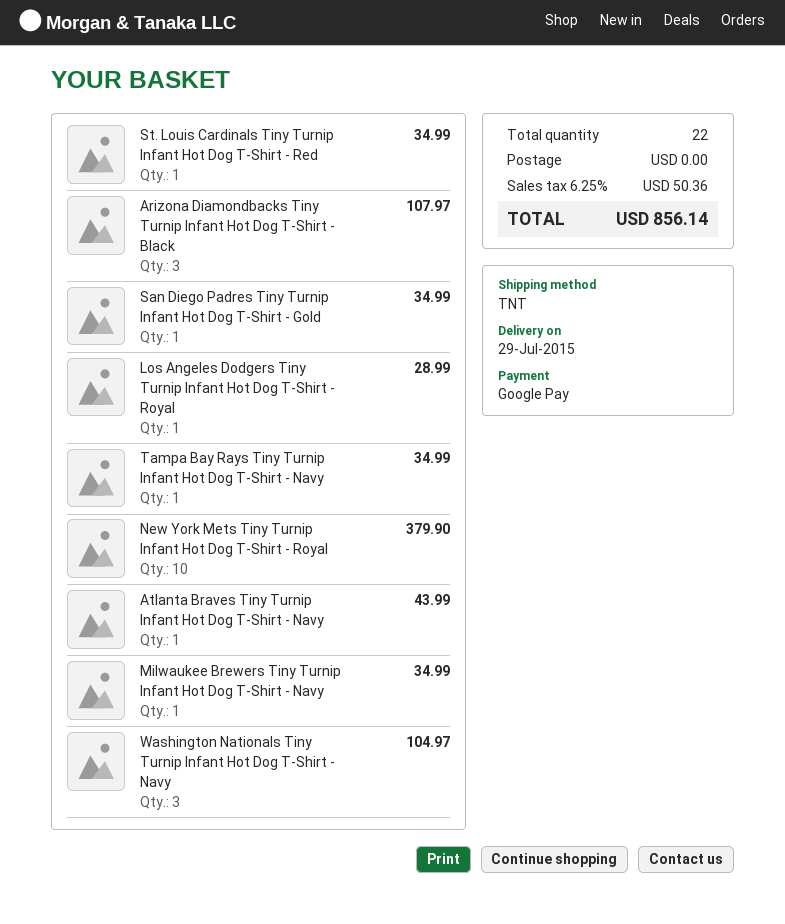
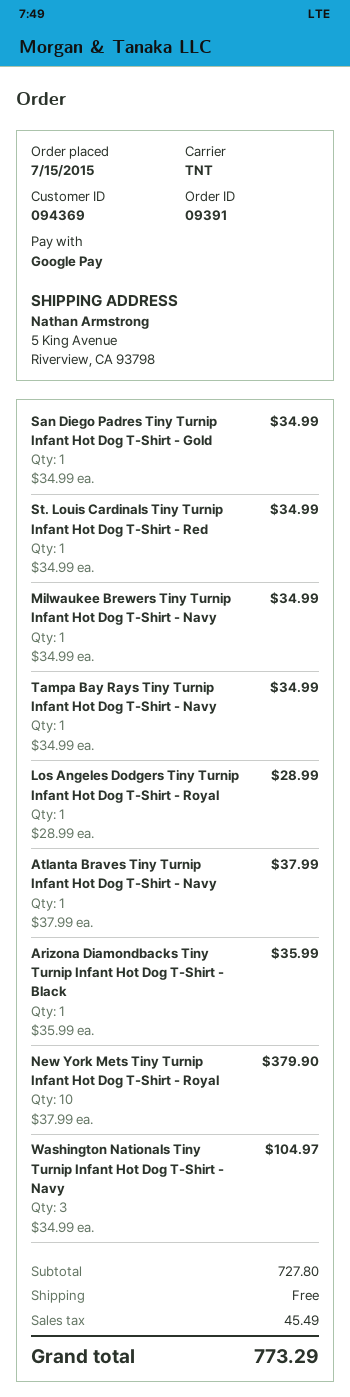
Arizona Diamondbacks Tiny Turnip Infant Hot Dog T-Shirt - Black: 3 for 107.97 -> 1 for 35.99
Atlanta Braves Tiny Turnip Infant Hot Dog T-Shirt - Navy: 1 for 43.99 -> 1 for 37.99
tax: 50.36 -> 45.49
total: 856.14 -> 773.29

